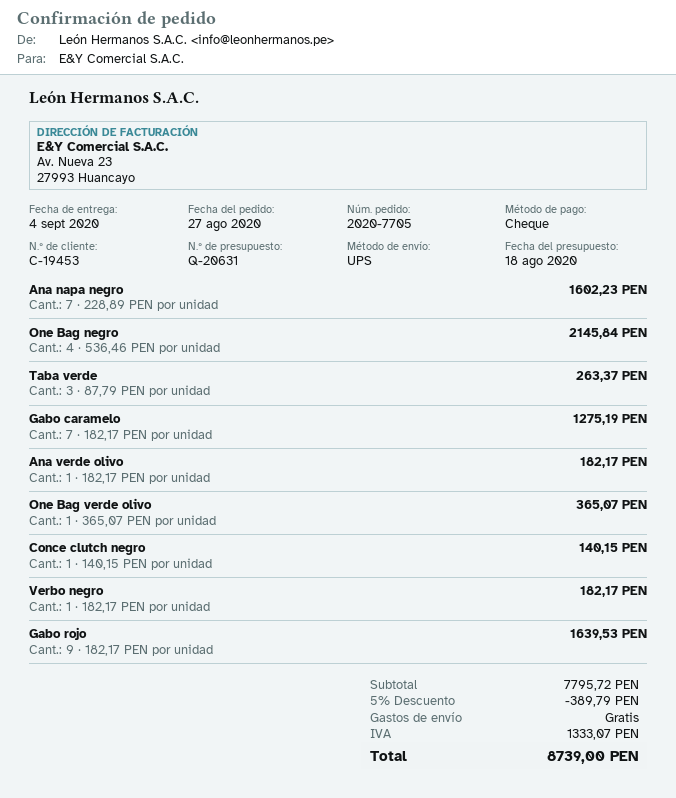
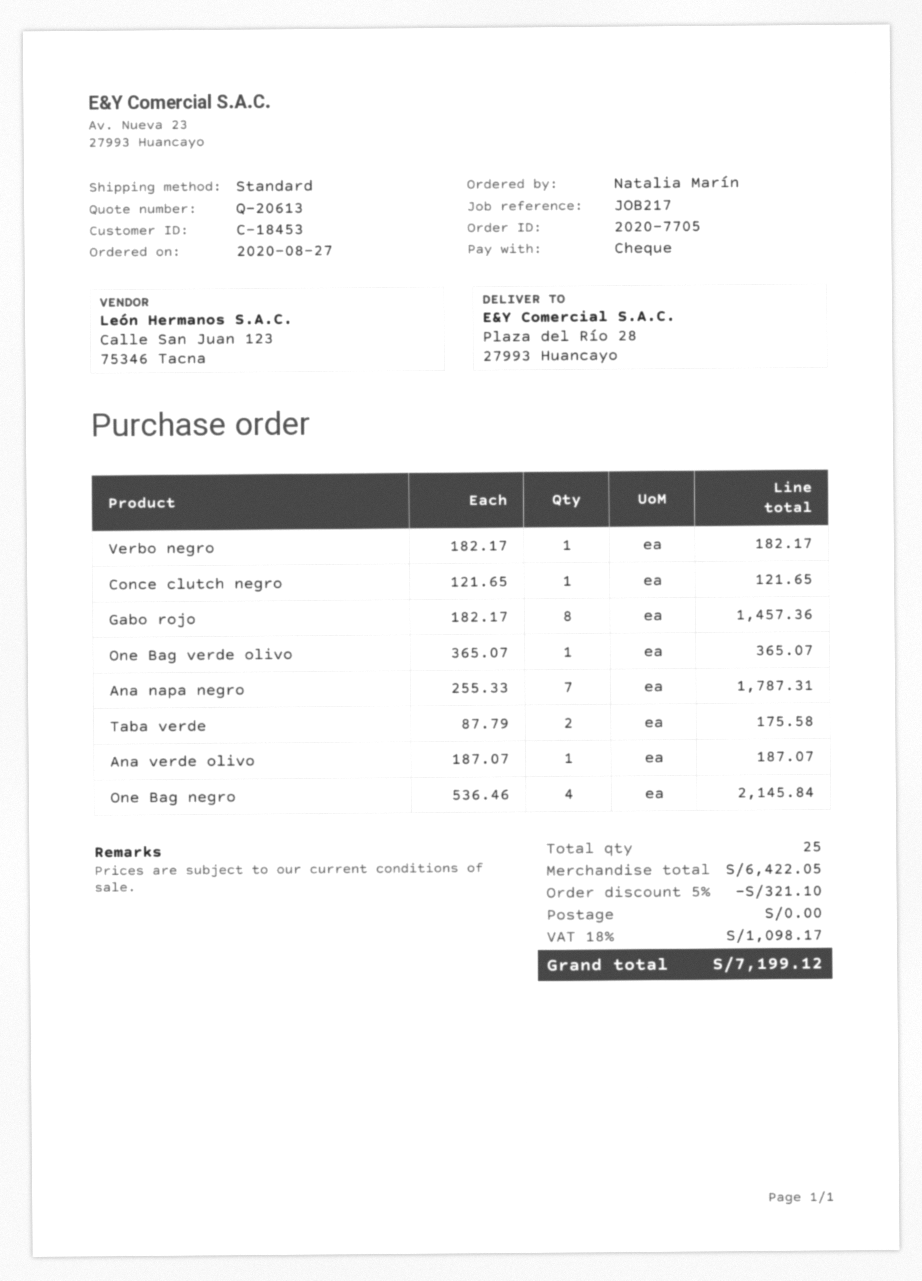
quote number: Q-20631 -> Q-20613
customer number: C-19453 -> C-18453
shipping method: UPS -> standard
Ana napa negro: 7 x 228.89 = 1602.23 -> 7 x 255.33 = 1787.31
Taba verde: 3 x 87.79 = 263.37 -> 2 x 87.79 = 175.58
Gabo caramelo: 7 x 182.17 = 1275.19 -> none
Ana verde olivo: 1 x 182.17 = 182.17 -> 1 x 187.07 = 187.07
Conce clutch negro: 1 x 140.15 = 140.15 -> 1 x 121.65 = 121.65
Gabo rojo: 9 x 182.17 = 1639.53 -> 8 x 182.17 = 1457.36
subtotal: 7795.72 -> 6422.05
discount: 5% = 389.79 -> 5% = 321.10
tax: 1333.07 -> 1098.17
total: 8739.00 -> 7199.12

